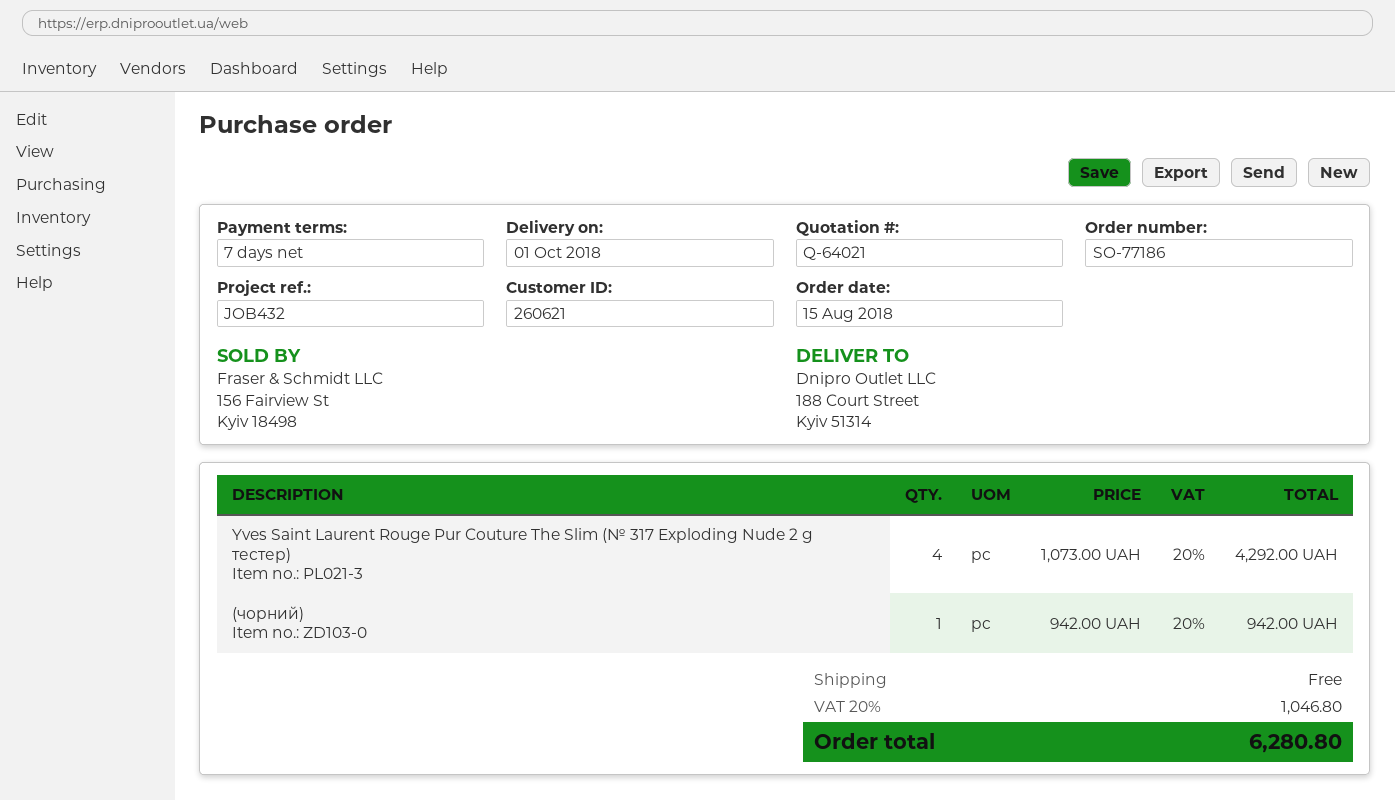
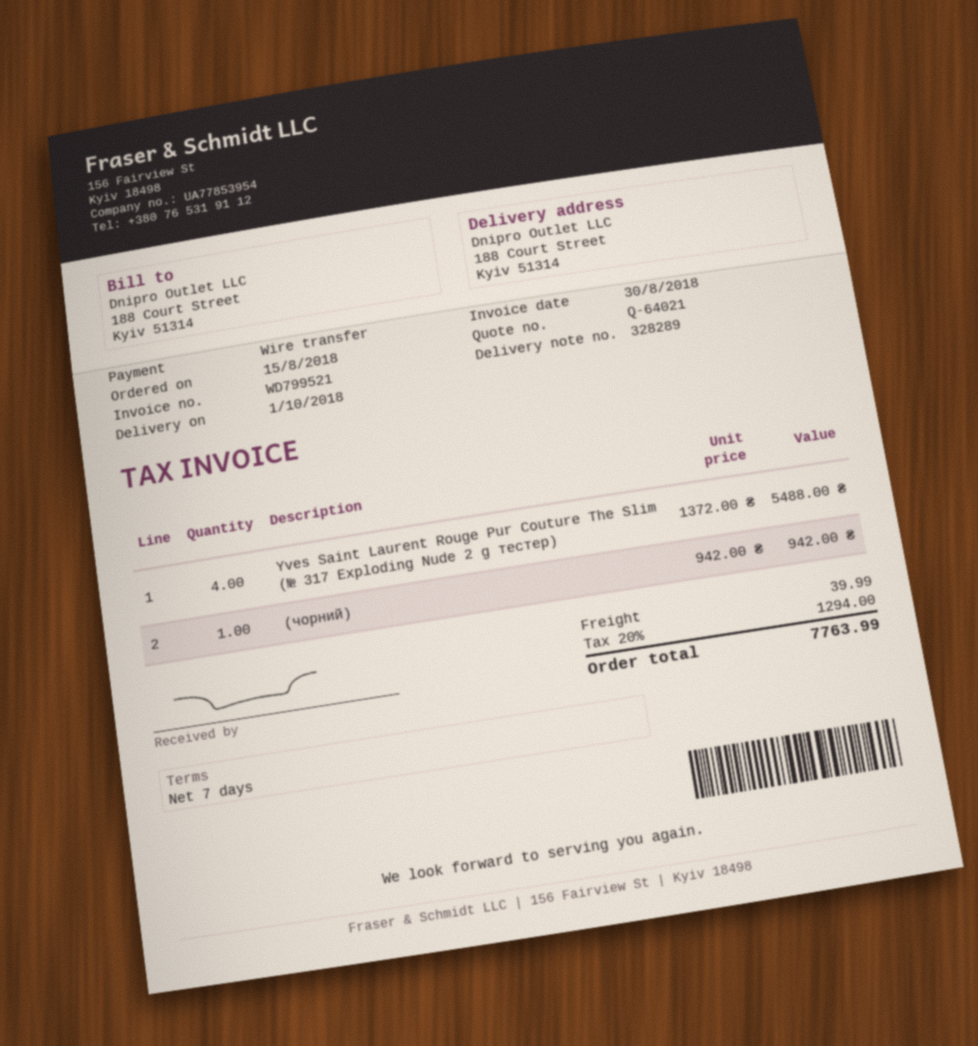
Yves Saint Laurent Rouge Pur Couture The Slim (№ 317 Exploding Nude 2 g тестер): 4 x 1073.00 = 4292.00 -> 4 x 1372.00 = 5488.00
shipping: 0.00 -> 39.99
tax: 20% = 1046.80 -> 20% = 1294.00
total: 6280.80 -> 7763.99

